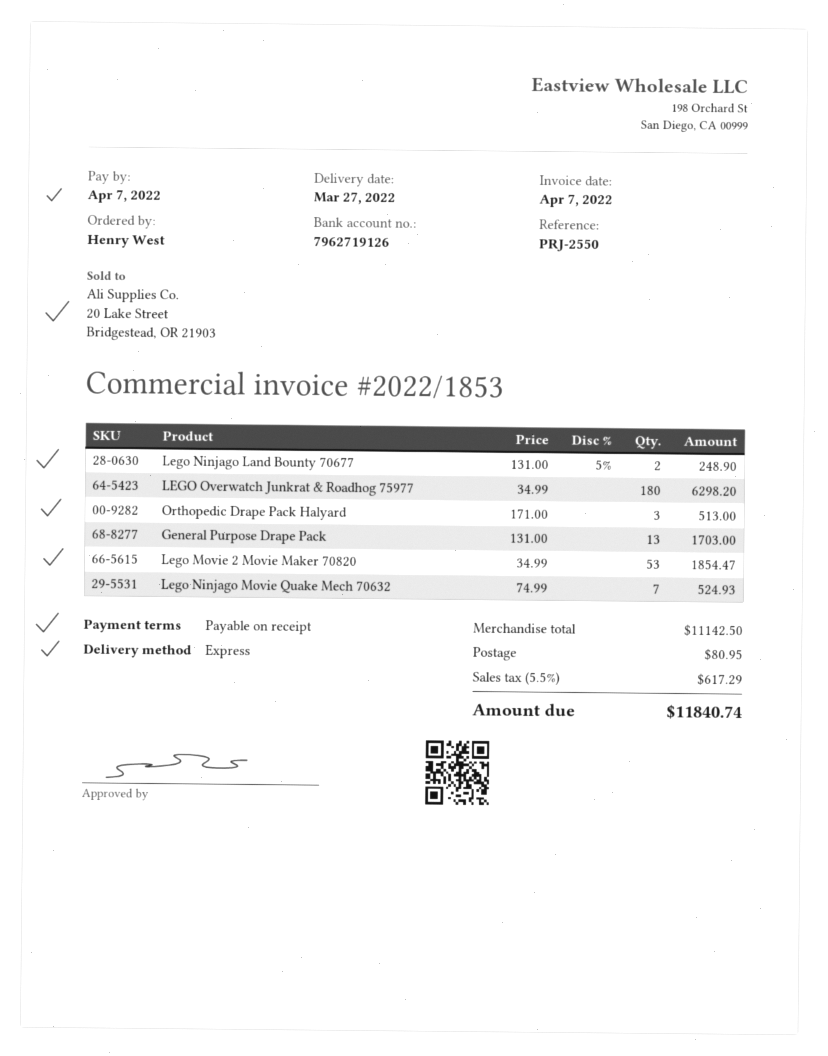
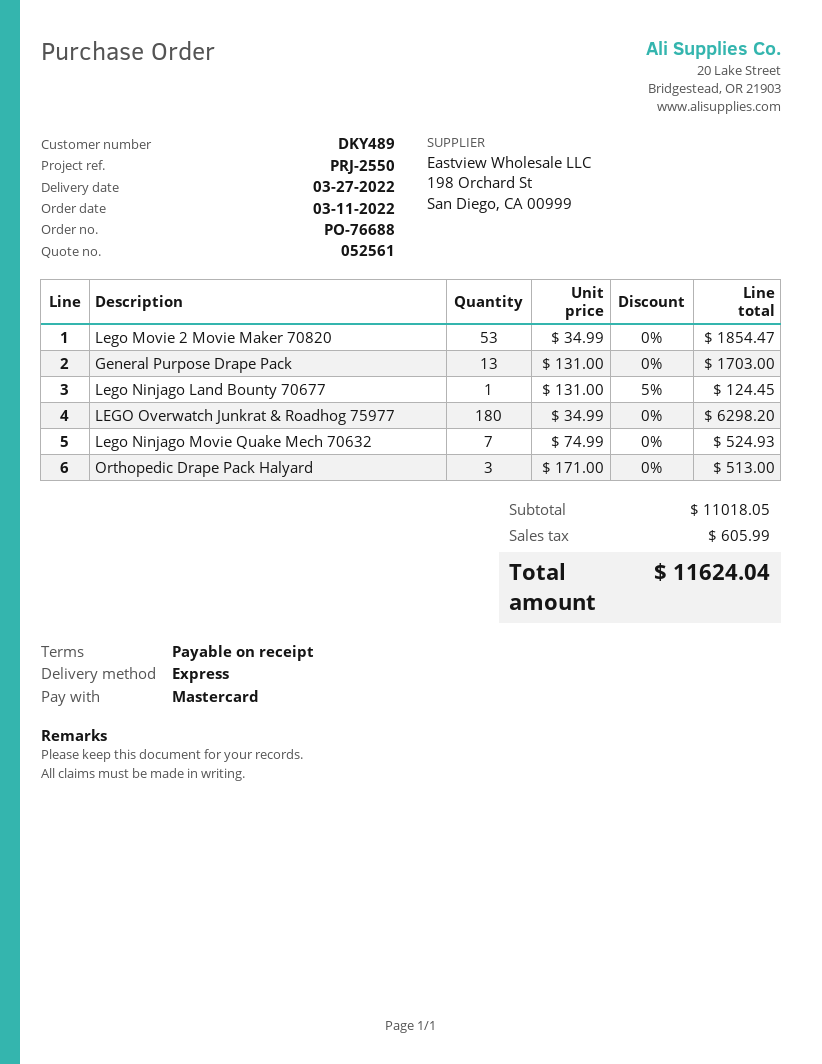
Lego Ninjago Land Bounty 70677: 2 x 131.00 - 5% = 248.90 -> 1 x 131.00 - 5% = 124.45
subtotal: 11142.50 -> 11018.05
shipping: 80.95 -> none
tax: 617.29 -> 605.99
total: 11840.74 -> 11624.04

